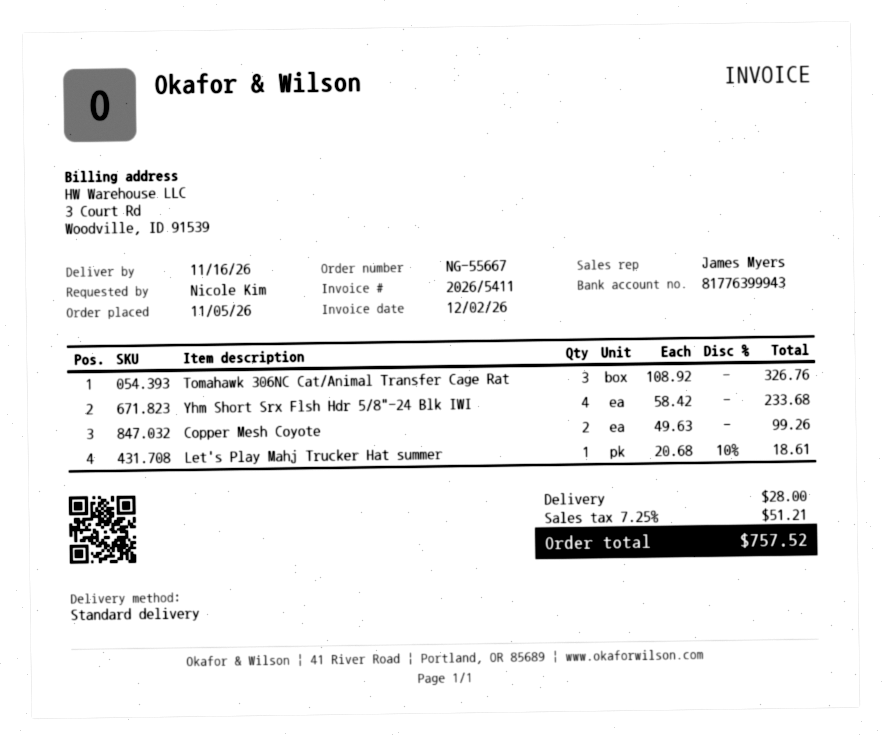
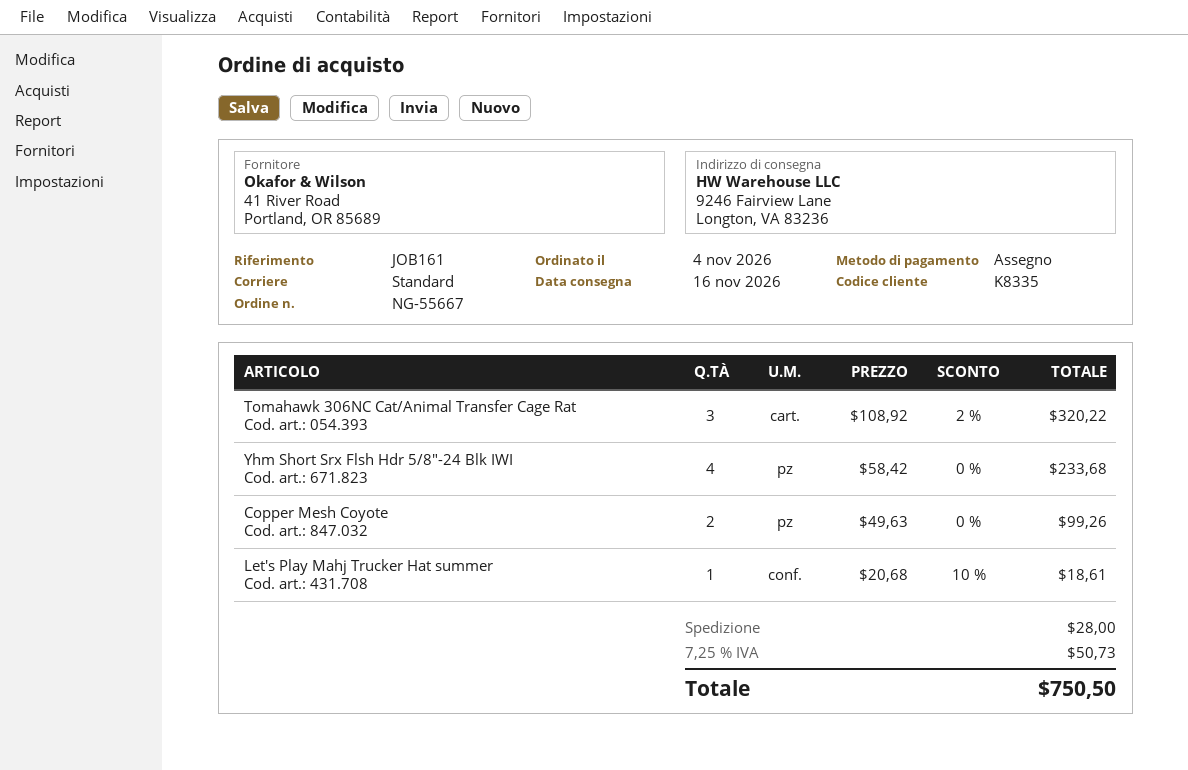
order date: 2026-11-05 -> 2026-11-04
Tomahawk 306NC Cat/Animal Transfer Cage Rat: 3 x 108.92 = 326.76 -> 3 x 108.92 - 2% = 320.22
tax: 7.25% = 51.21 -> 7.25% = 50.73
total: 757.52 -> 750.50

